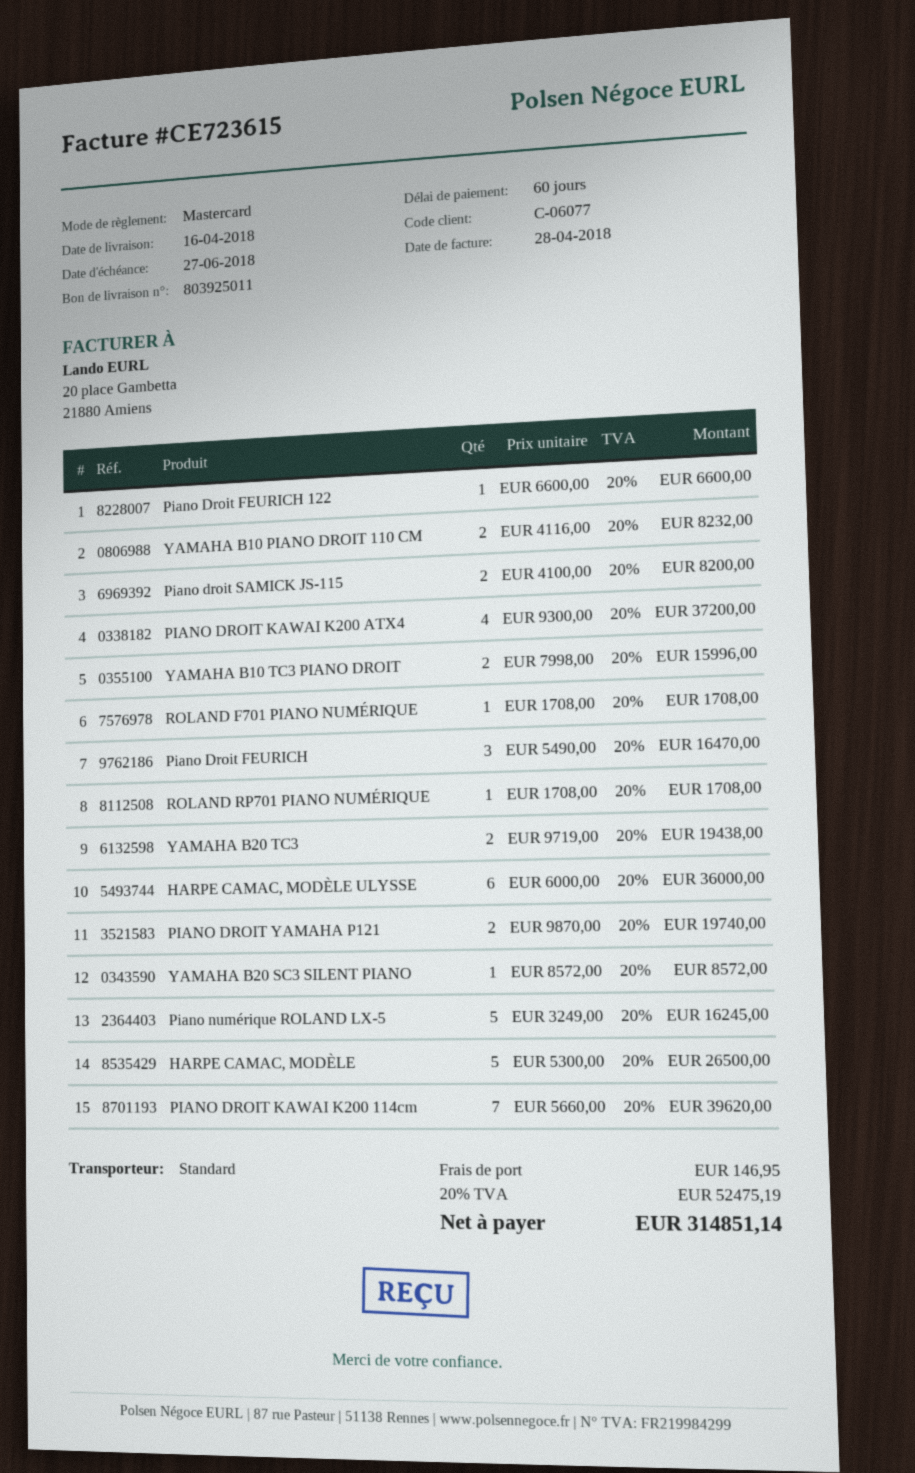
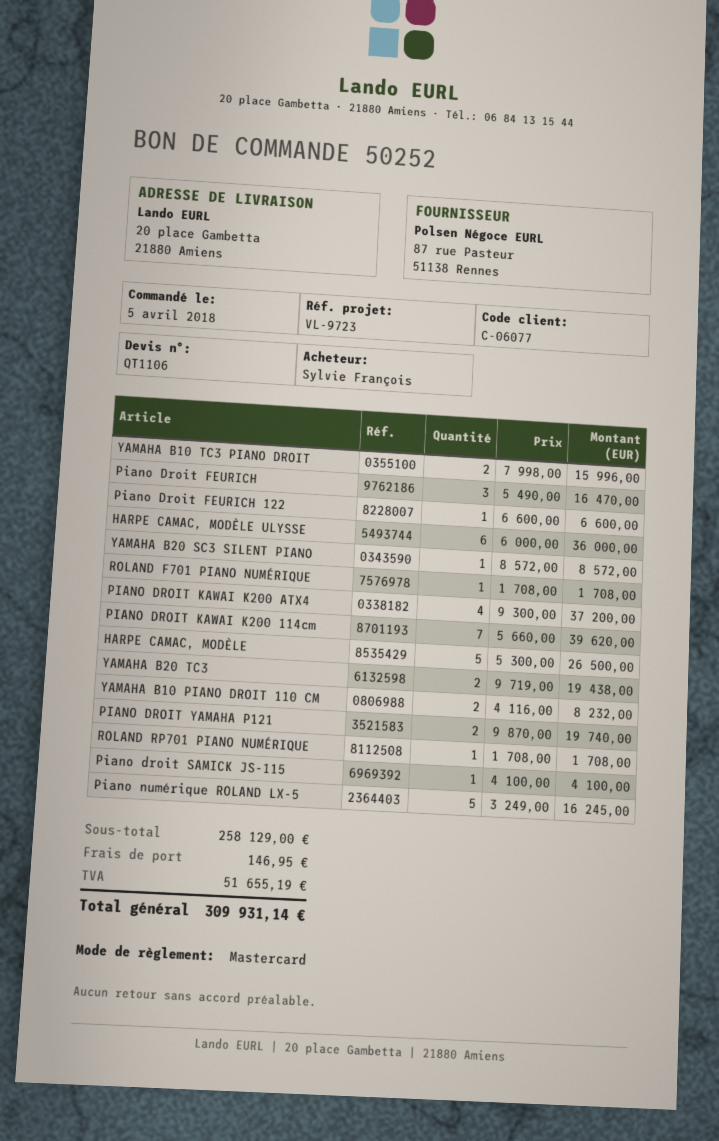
Piano droit SAMICK JS-115: 2 x 4100.00 = 8200.00 -> 1 x 4100.00 = 4100.00
tax: 52475.19 -> 51655.19
total: 314851.14 -> 309931.14

